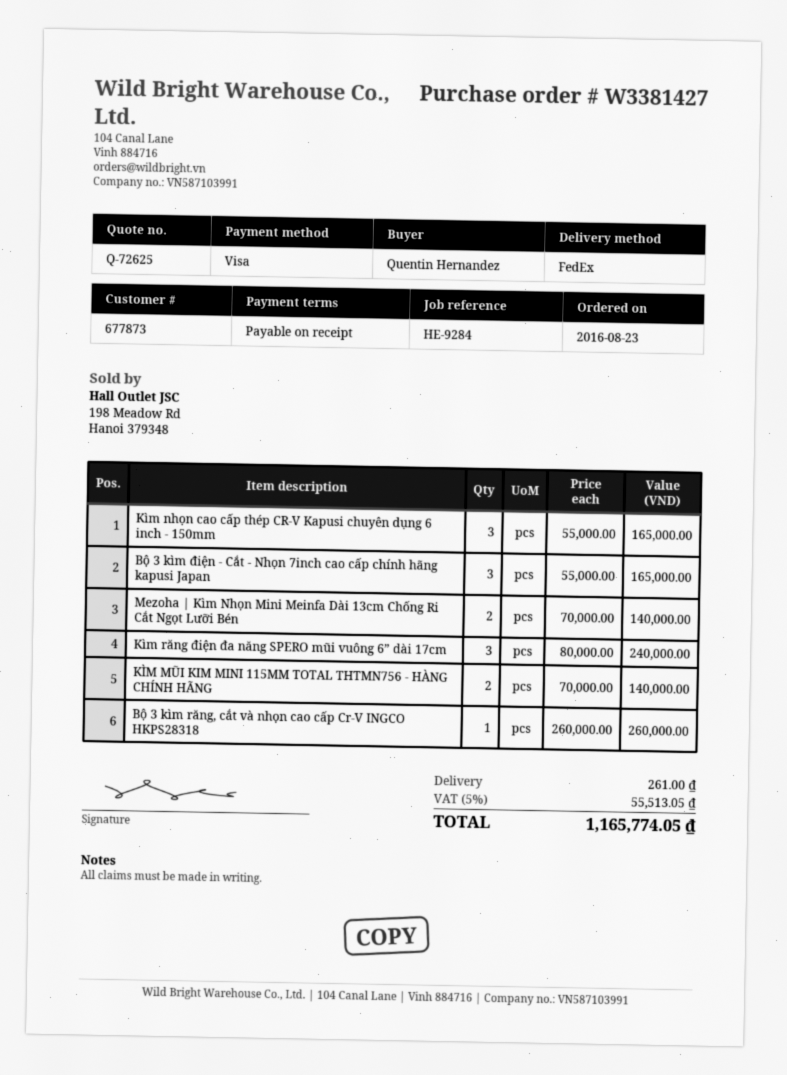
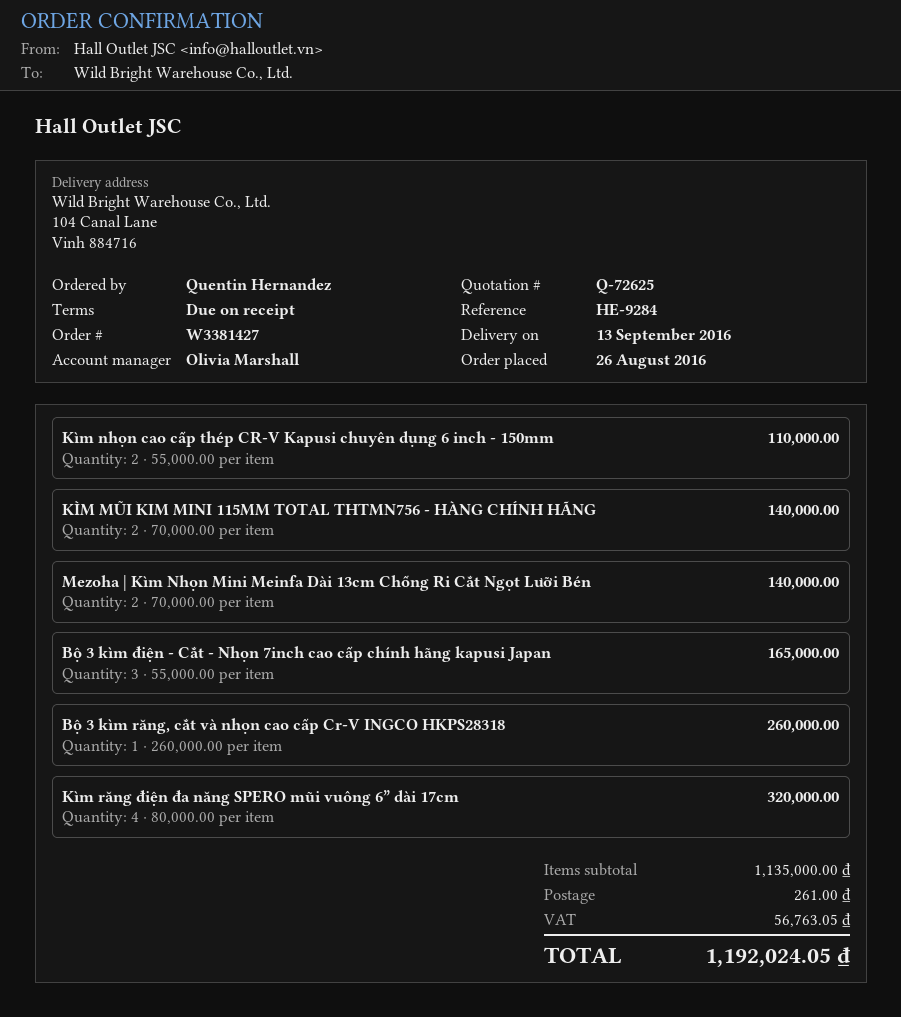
order date: 2016-08-23 -> 2016-08-26
Kìm nhọn cao cấp thép CR-V Kapusi chuyên dụng 6 inch - 150mm: 3 x 55000.00 = 165000.00 -> 2 x 55000.00 = 110000.00
Kìm răng điện đa năng SPERO mũi vuông 6” dài 17cm: 3 x 80000.00 = 240000.00 -> 4 x 80000.00 = 320000.00
tax: 55513.05 -> 56763.05
total: 1165774.05 -> 1192024.05

